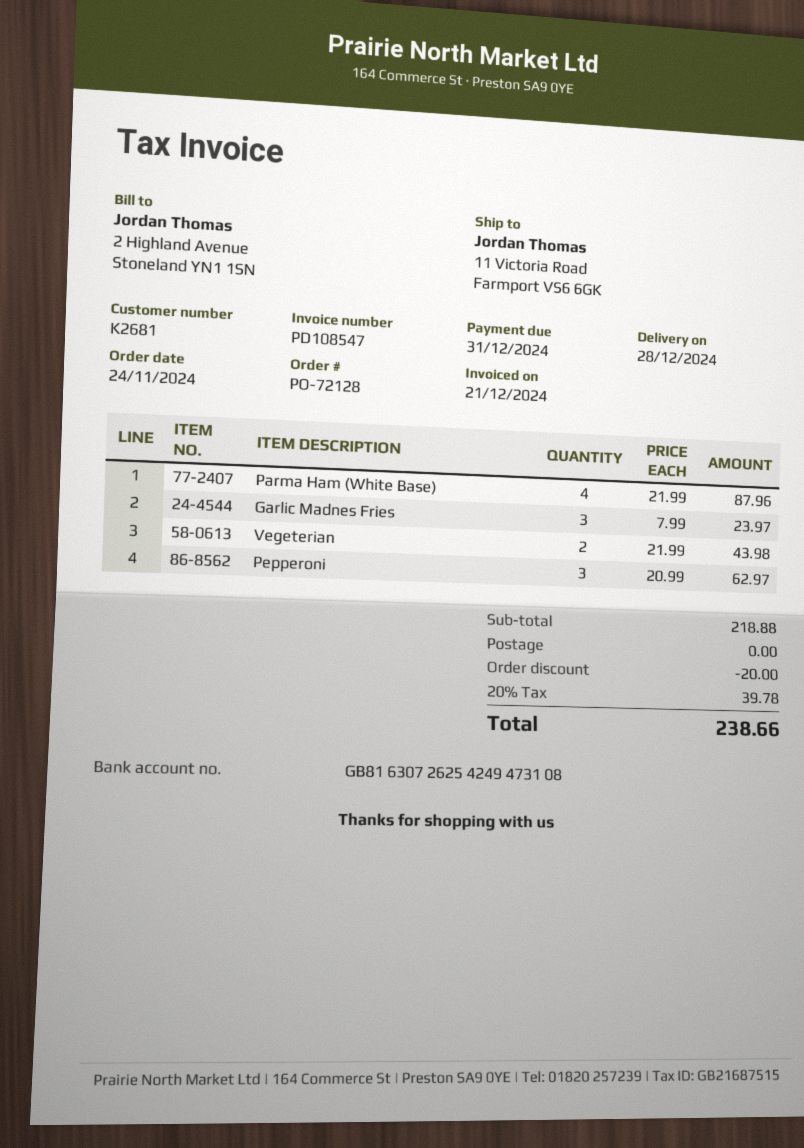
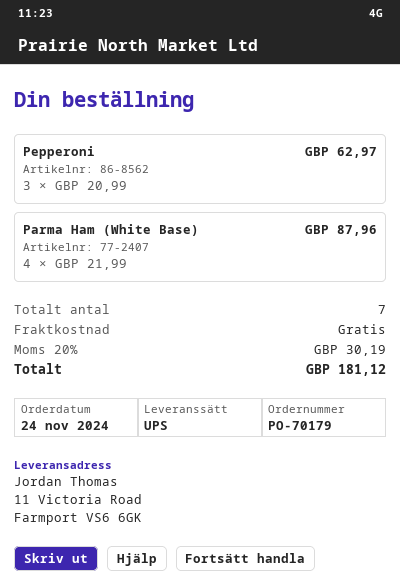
order number: PO-72128 -> PO-70179
Garlic Madnes Fries: 3 x 7.99 = 23.97 -> none
Vegeterian: 2 x 21.99 = 43.98 -> none
discount: 20.00 -> none
tax: 20% = 39.78 -> 20% = 30.19
total: 238.66 -> 181.12

